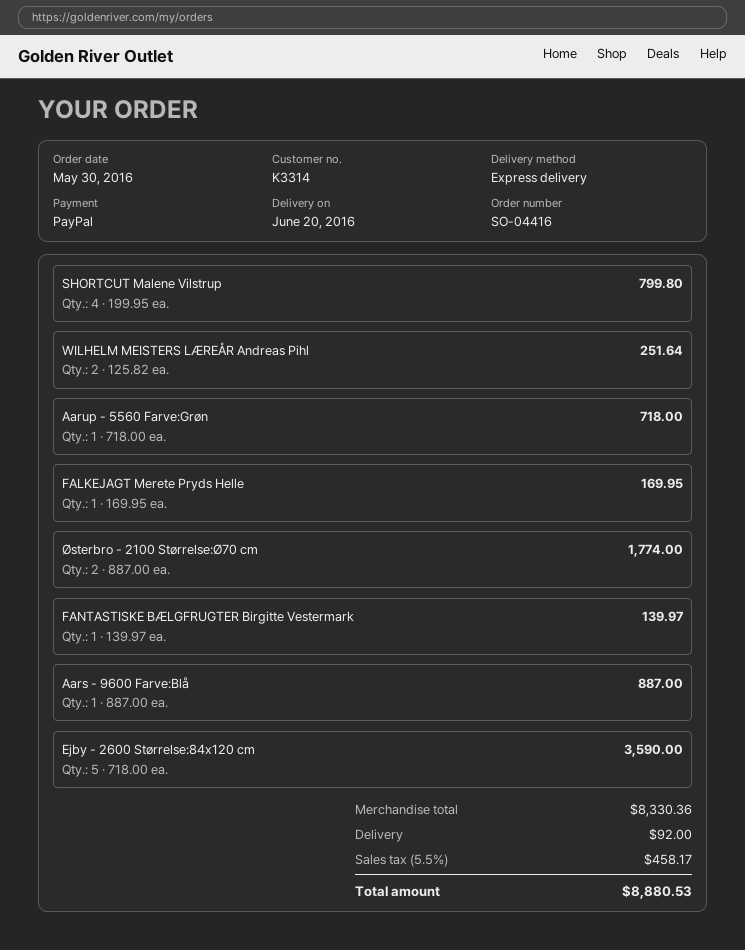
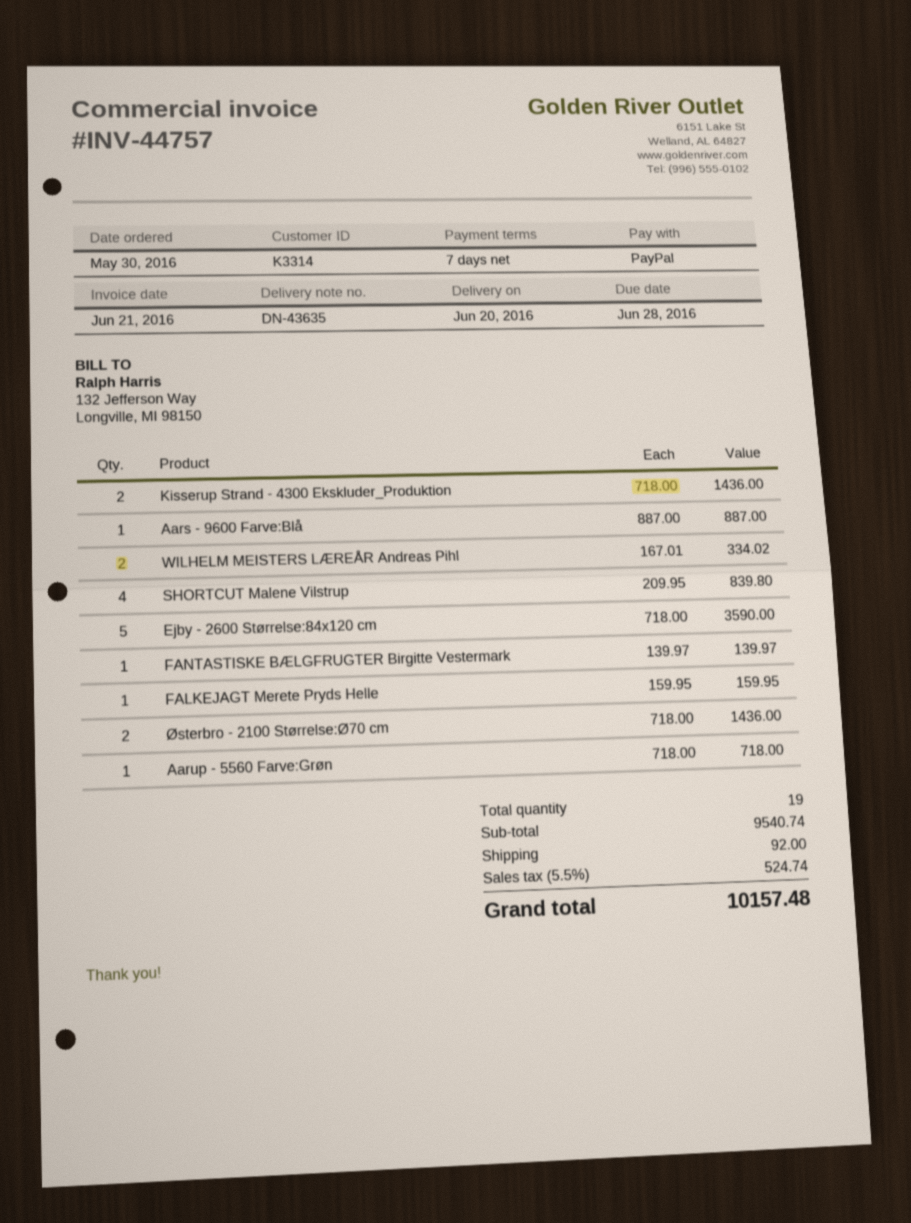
SHORTCUT Malene Vilstrup: 4 x 199.95 = 799.80 -> 4 x 209.95 = 839.80
WILHELM MEISTERS LÆREÅR Andreas Pihl: 2 x 125.82 = 251.64 -> 2 x 167.01 = 334.02
FALKEJAGT Merete Pryds Helle: 1 x 169.95 = 169.95 -> 1 x 159.95 = 159.95
Østerbro - 2100 Størrelse:Ø70 cm: 2 x 887.00 = 1774.00 -> 2 x 718.00 = 1436.00
Kisserup Strand - 4300 Ekskluder_Produktion: none -> 2 x 718.00 = 1436.00
subtotal: 8330.36 -> 9540.74
tax: 5.5% = 458.17 -> 5.5% = 524.74
total: 8880.53 -> 10157.48

